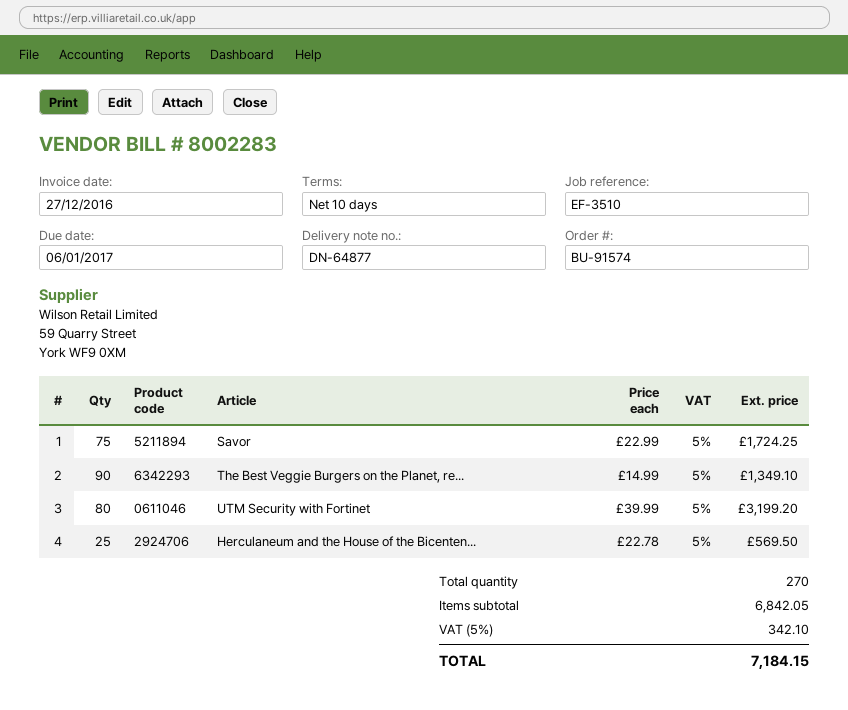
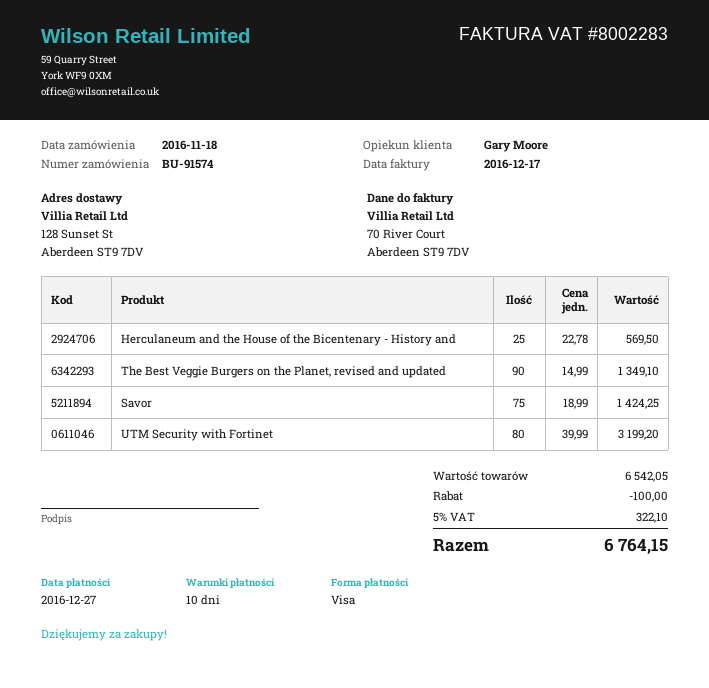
invoice date: 2016-12-27 -> 2016-12-17
due date: 2017-01-06 -> 2016-12-27
Savor: 75 x 22.99 = 1724.25 -> 75 x 18.99 = 1424.25
subtotal: 6842.05 -> 6542.05
discount: none -> 100.00
tax: 5% = 342.10 -> 5% = 322.10
total: 7184.15 -> 6764.15

